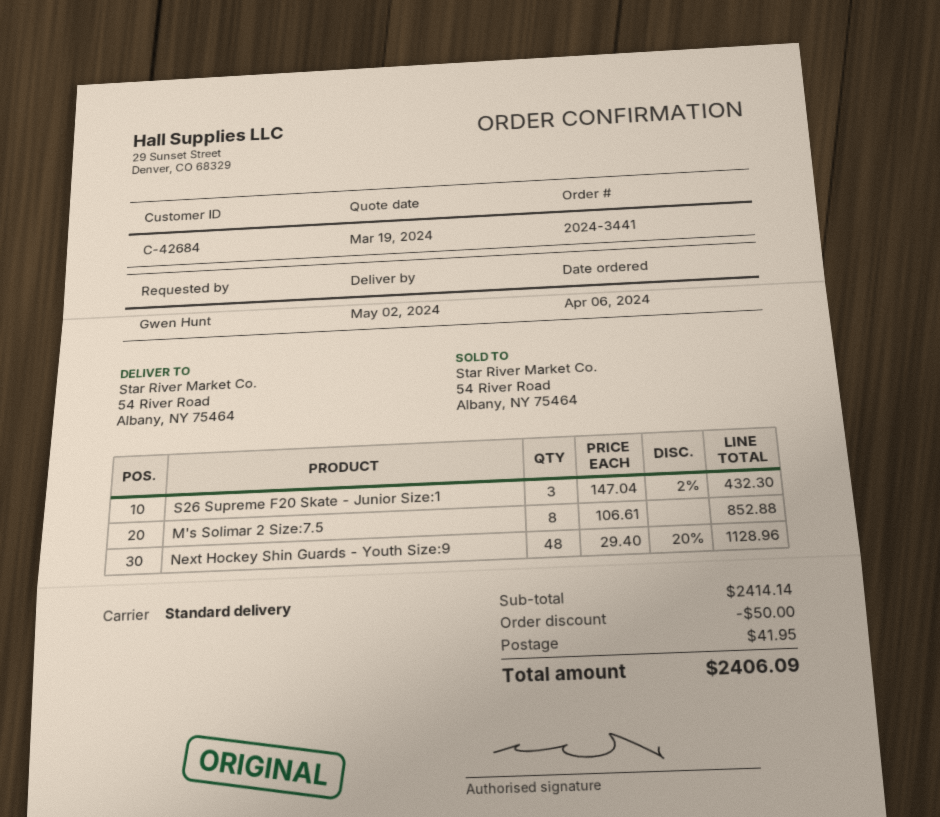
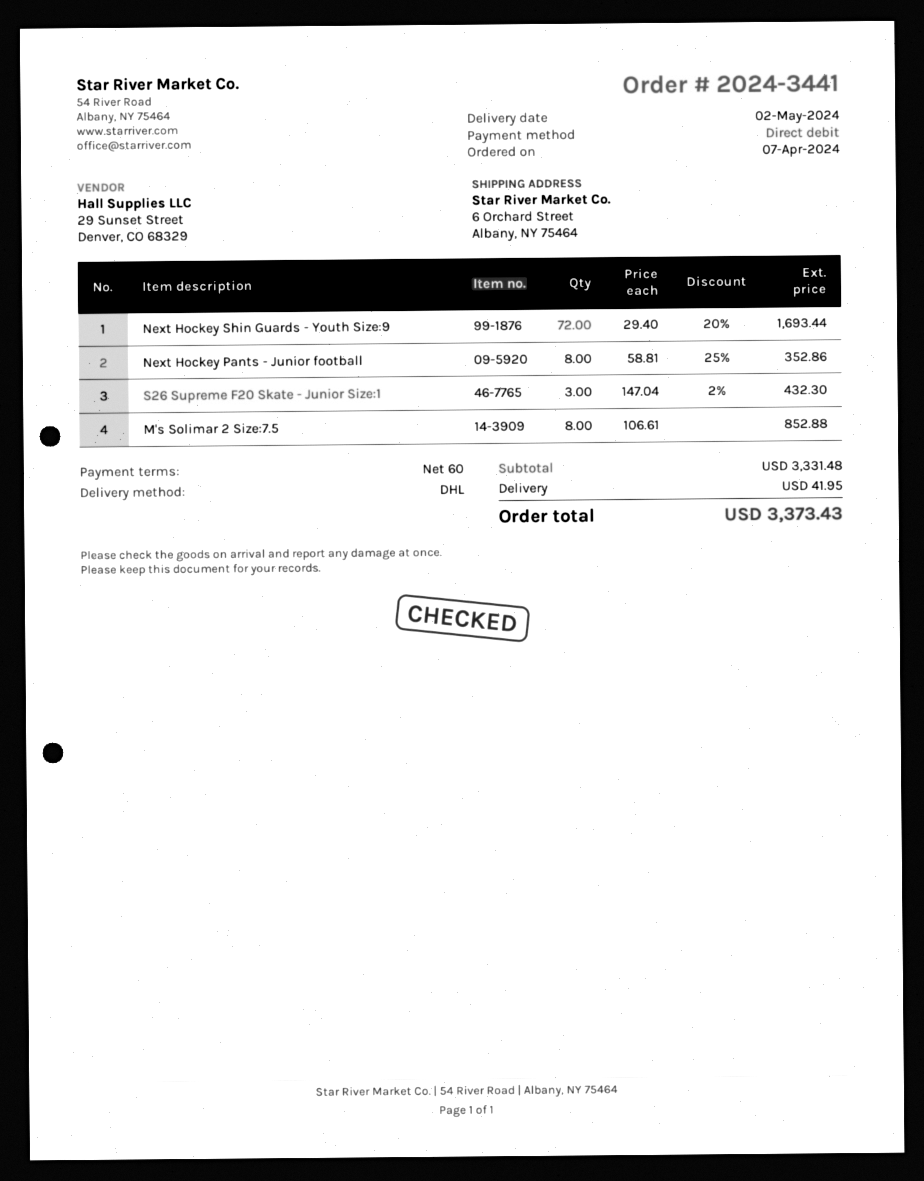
order date: 2024-04-06 -> 2024-04-07
shipping method: standard -> DHL
ship to: 54 River Road, Albany, NY 75464 -> 6 Orchard Street, Albany, NY 75464
Next Hockey Shin Guards - Youth Size:9: 48 x 29.40 - 20% = 1128.96 -> 72 x 29.40 - 20% = 1693.44
Next Hockey Pants - Junior football: none -> 8 x 58.81 - 25% = 352.86
subtotal: 2414.14 -> 3331.48
discount: 50.00 -> none
total: 2406.09 -> 3373.43

